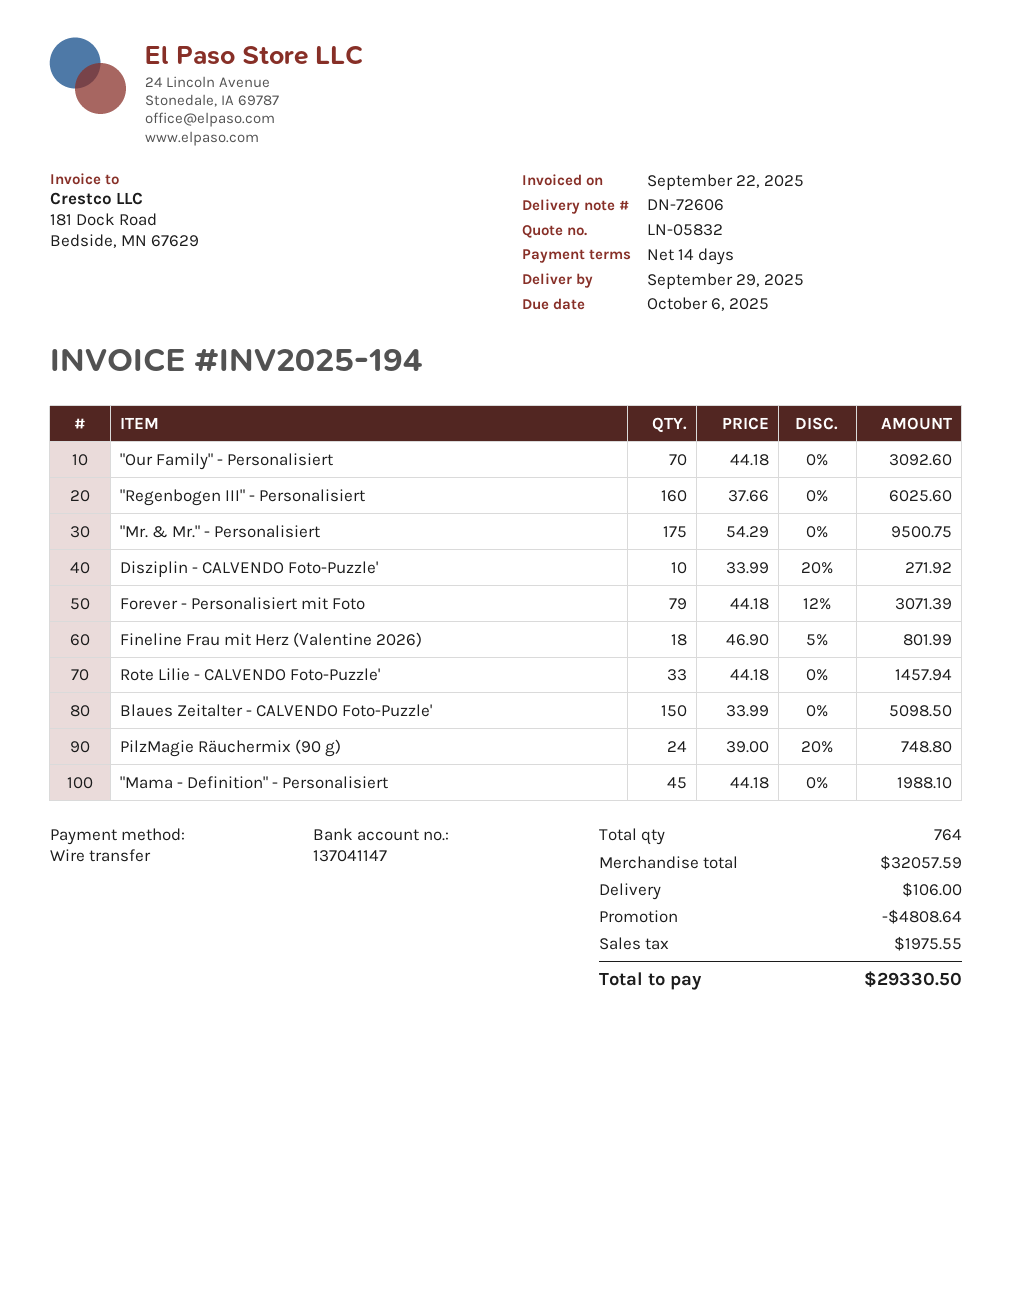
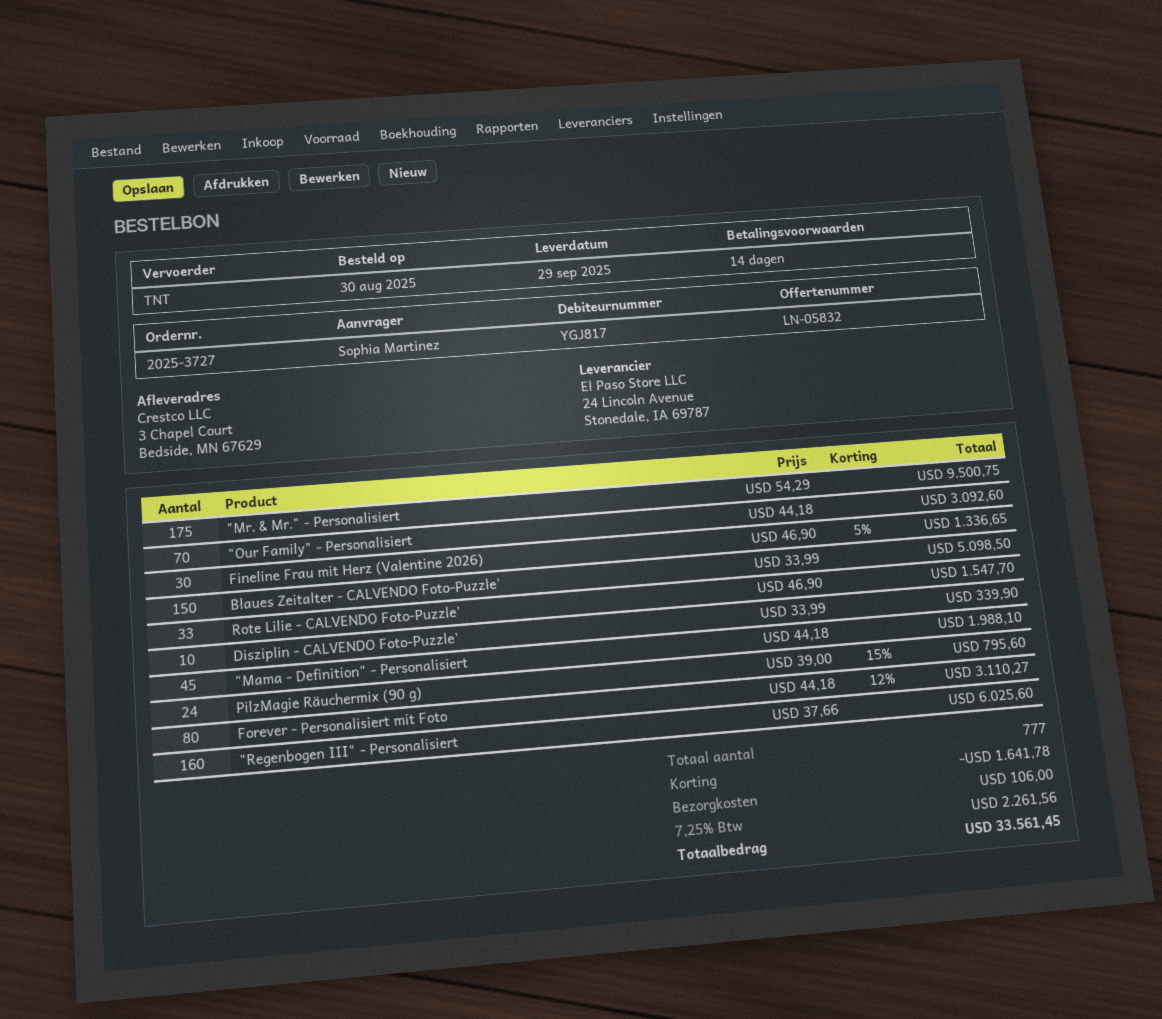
Disziplin - CALVENDO Foto-Puzzle': 10 x 33.99 - 20% = 271.92 -> 10 x 33.99 = 339.90
Forever - Personalisiert mit Foto: 79 x 44.18 - 12% = 3071.39 -> 80 x 44.18 - 12% = 3110.27
Fineline Frau mit Herz (Valentine 2026): 18 x 46.90 - 5% = 801.99 -> 30 x 46.90 - 5% = 1336.65
Rote Lilie - CALVENDO Foto-Puzzle': 33 x 44.18 = 1457.94 -> 33 x 46.90 = 1547.70
PilzMagie Räuchermix (90 g): 24 x 39.00 - 20% = 748.80 -> 24 x 39.00 - 15% = 795.60
total quantity: 764 -> 777
discount: 4808.64 -> 1641.78
tax: 1975.55 -> 2261.56
total: 29330.50 -> 33561.45

